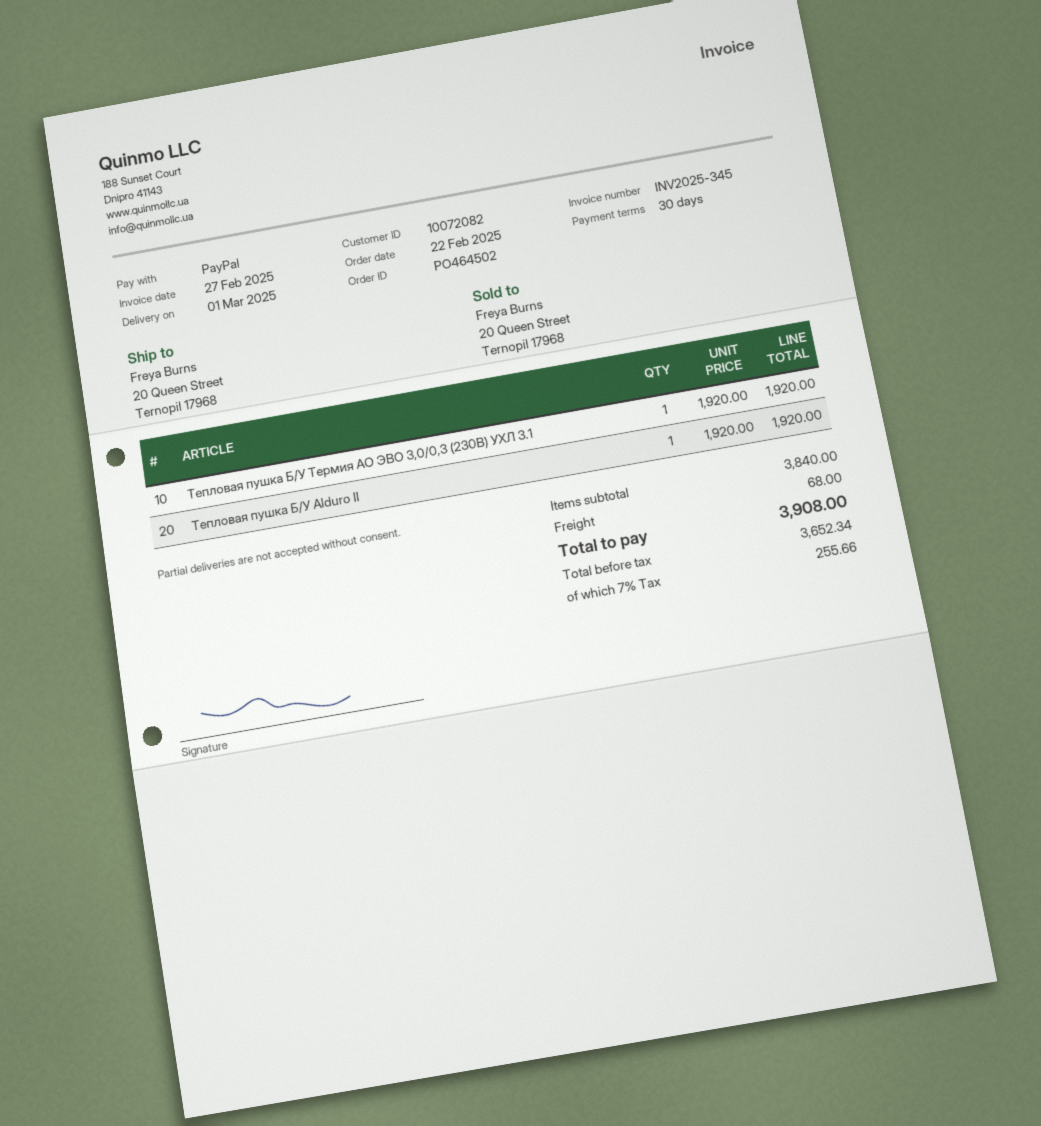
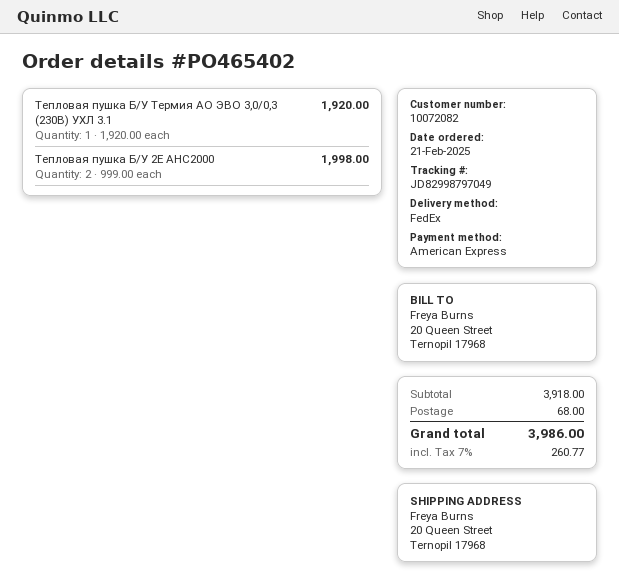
order number: PO464502 -> PO465402
order date: 2025-02-22 -> 2025-02-21
payment method: PayPal -> American Express
Тепловая пушка Б/У Alduro II: 1 x 1920.00 = 1920.00 -> none
Тепловая пушка Б/У 2E AHC2000: none -> 2 x 999.00 = 1998.00
subtotal: 3840.00 -> 3918.00
tax: 7% = 255.66 -> 7% = 260.77
total: 3908.00 -> 3986.00

